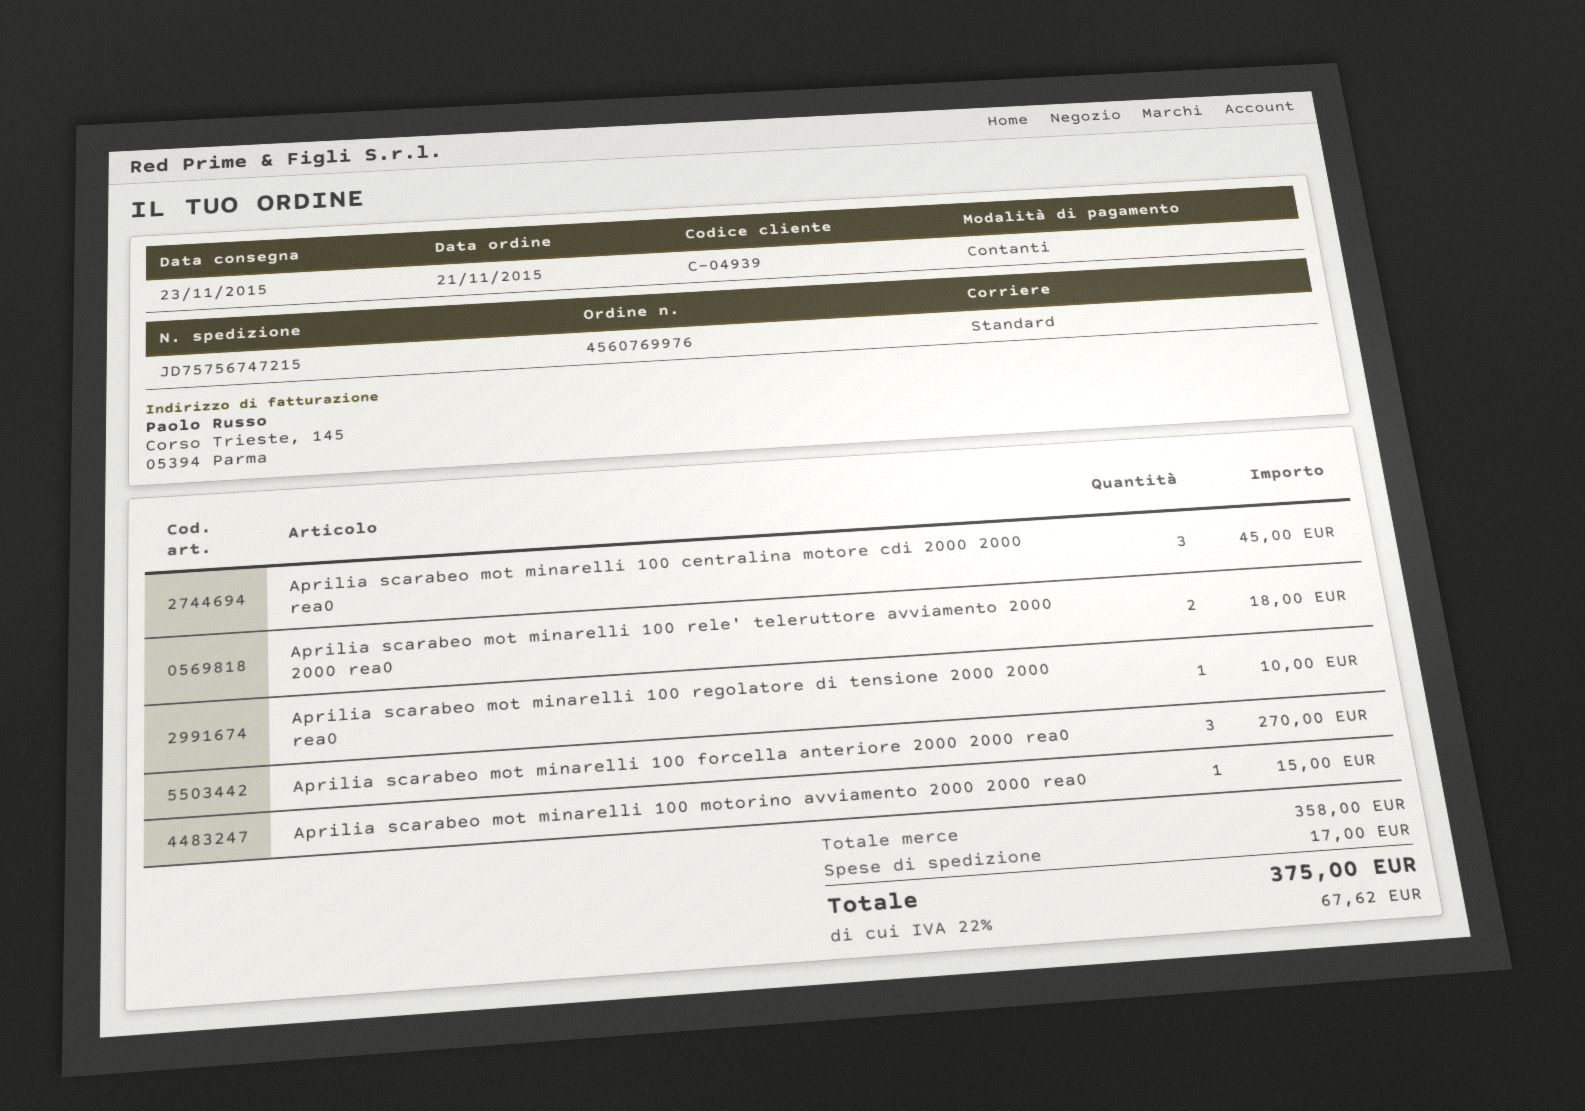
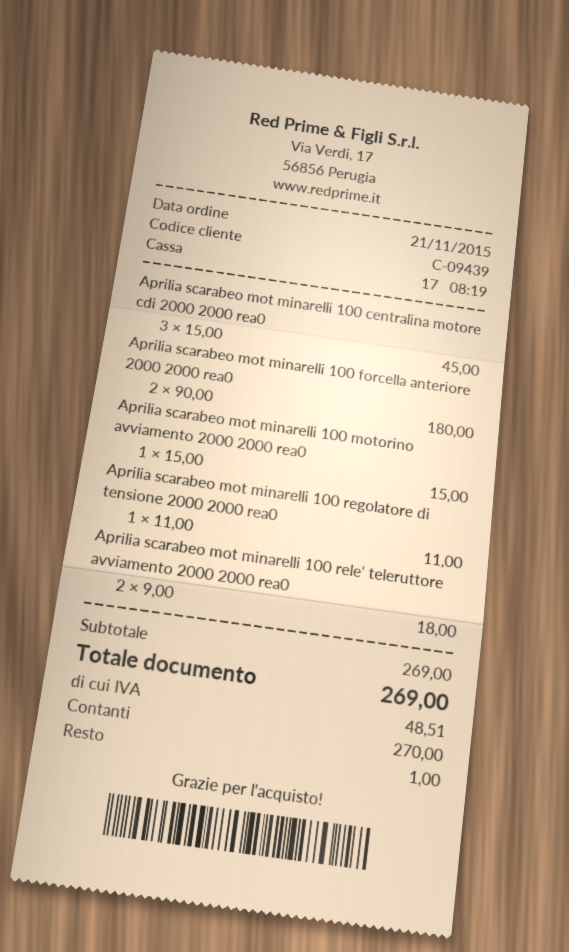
customer number: C-04939 -> C-09439
Aprilia scarabeo mot minarelli 100 regolatore di tensione 2000 2000 rea0: 1 for 10.00 -> 1 for 11.00
Aprilia scarabeo mot minarelli 100 forcella anteriore 2000 2000 rea0: 3 for 270.00 -> 2 for 180.00
subtotal: 358.00 -> 269.00
shipping: 17.00 -> none
tax: 67.62 -> 48.51
total: 375.00 -> 269.00

